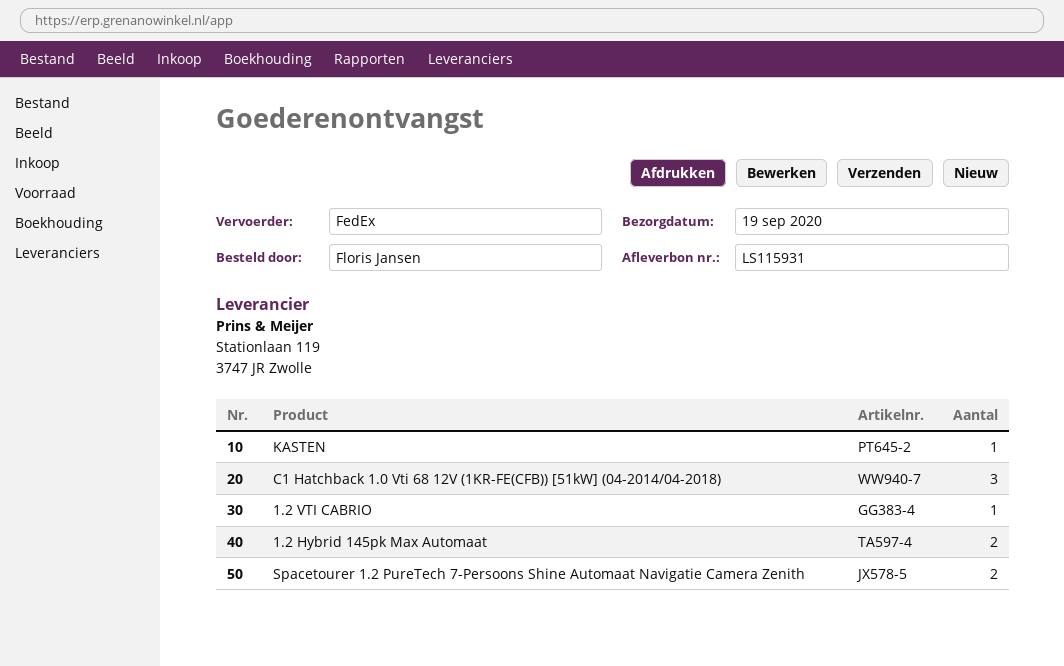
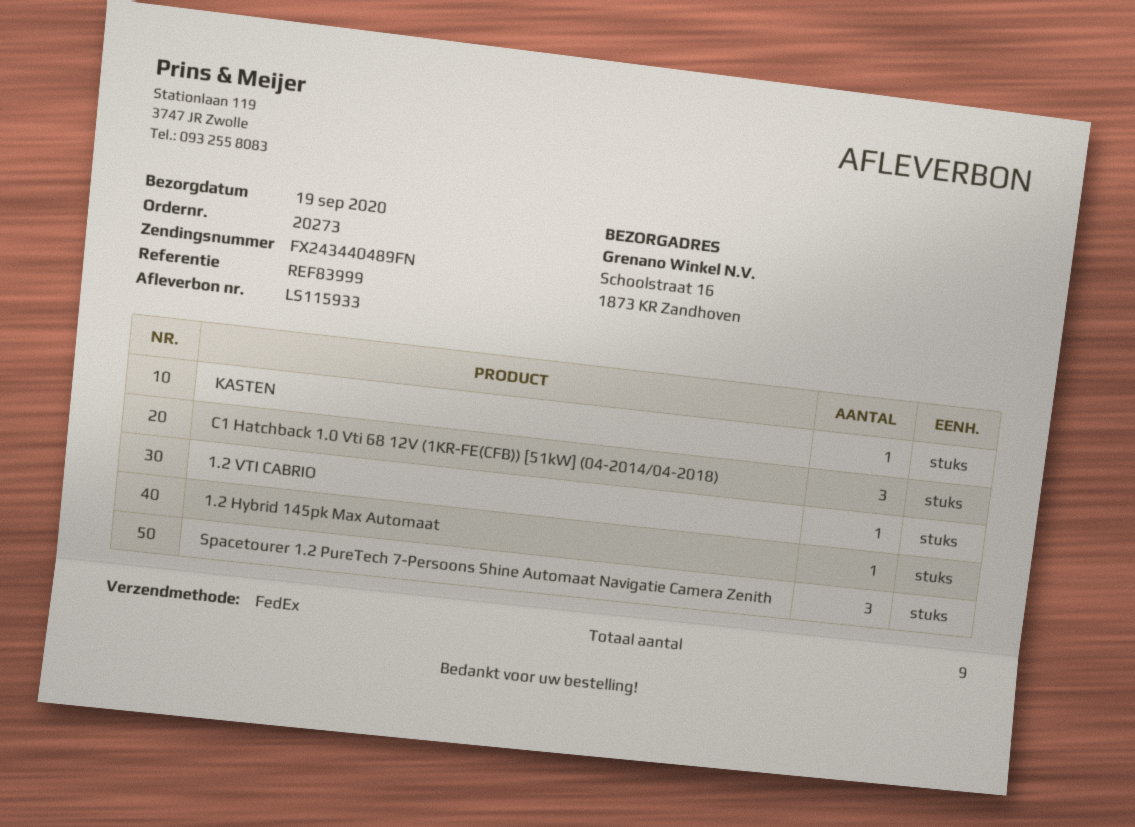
delivery note number: LS115931 -> LS115933
1.2 Hybrid 145pk Max Automaat: 2 -> 1
Spacetourer 1.2 PureTech 7-Persoons Shine Automaat Navigatie Camera Zenith: 2 -> 3

